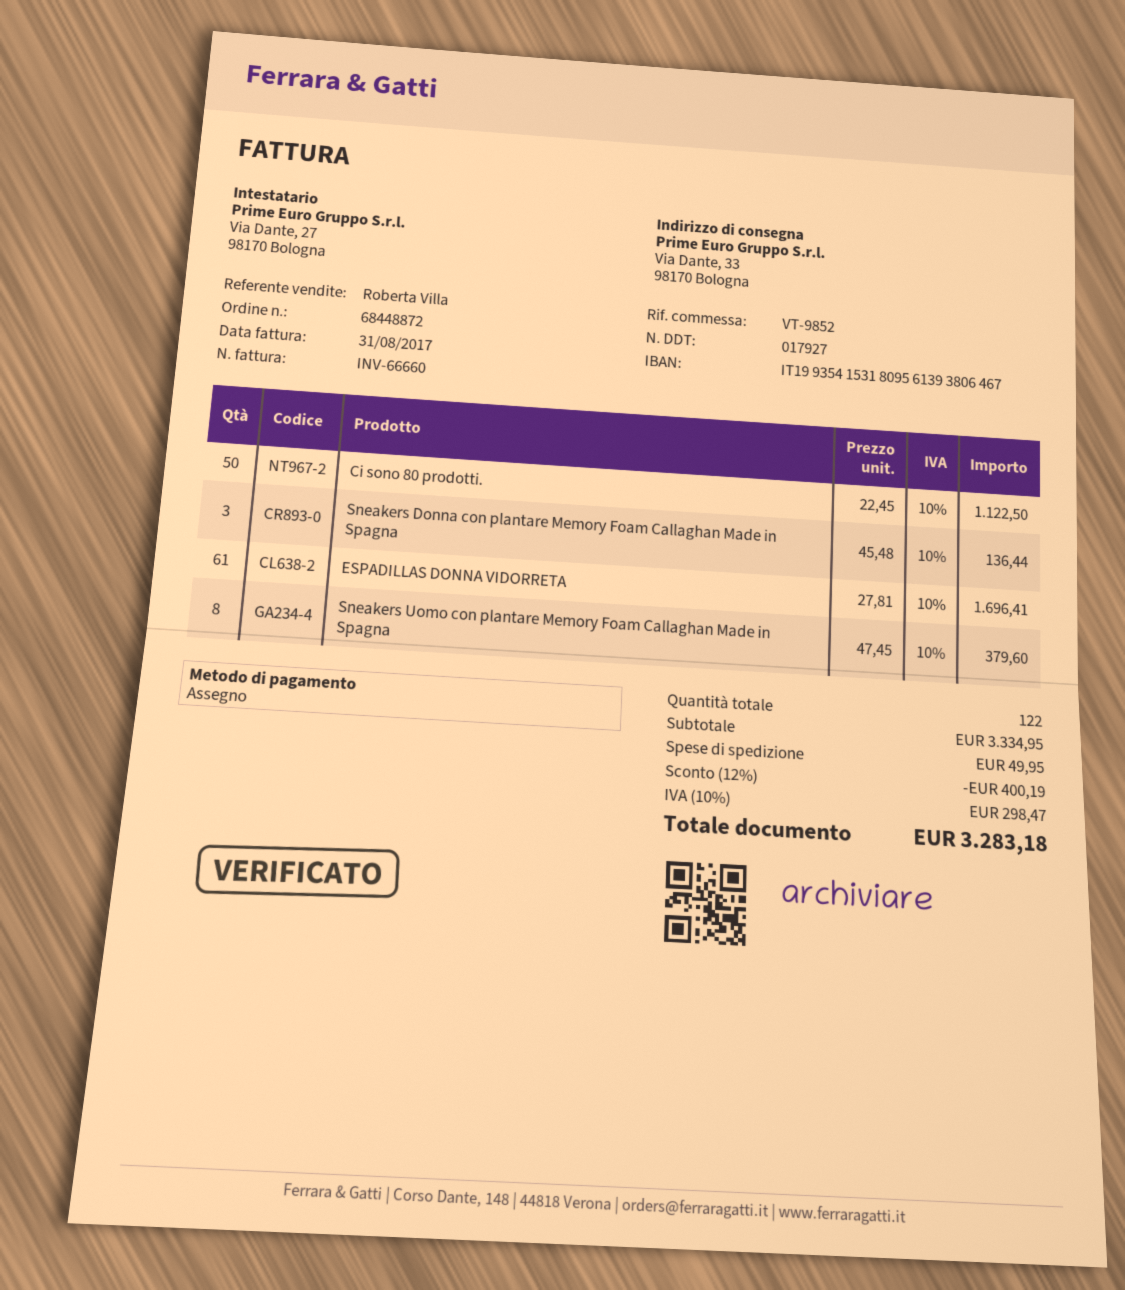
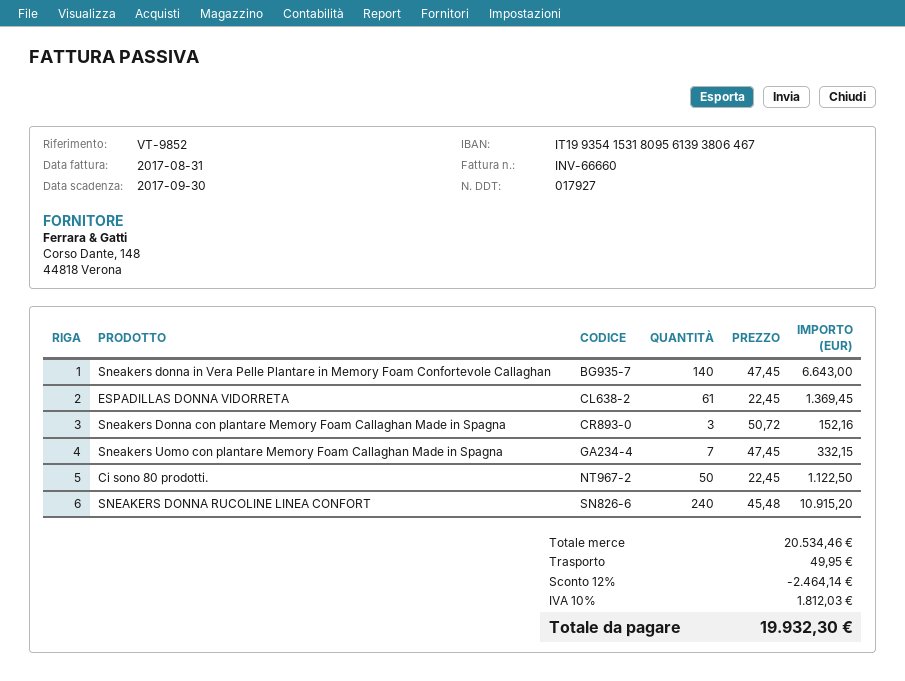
Sneakers Donna con plantare Memory Foam Callaghan Made in Spagna: 3 x 45.48 = 136.44 -> 3 x 50.72 = 152.16
ESPADILLAS DONNA VIDORRETA: 61 x 27.81 = 1696.41 -> 61 x 22.45 = 1369.45
Sneakers Uomo con plantare Memory Foam Callaghan Made in Spagna: 8 x 47.45 = 379.60 -> 7 x 47.45 = 332.15
Sneakers donna in Vera Pelle Plantare in Memory Foam Confortevole Callaghan: none -> 140 x 47.45 = 6643.00
SNEAKERS DONNA RUCOLINE LINEA CONFORT: none -> 240 x 45.48 = 10915.20
subtotal: 3334.95 -> 20534.46
discount: 12% = 400.19 -> 12% = 2464.14
tax: 10% = 298.47 -> 10% = 1812.03
total: 3283.18 -> 19932.30

